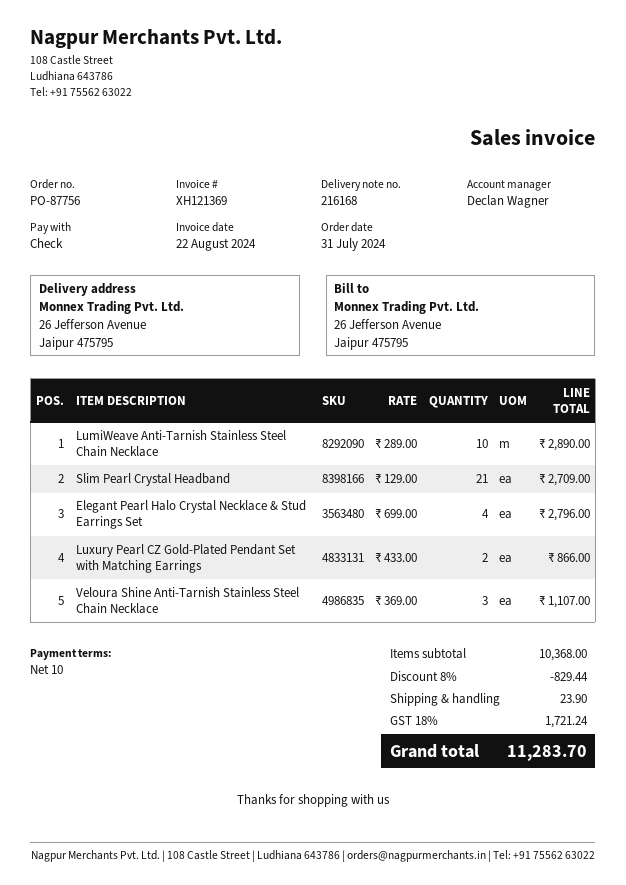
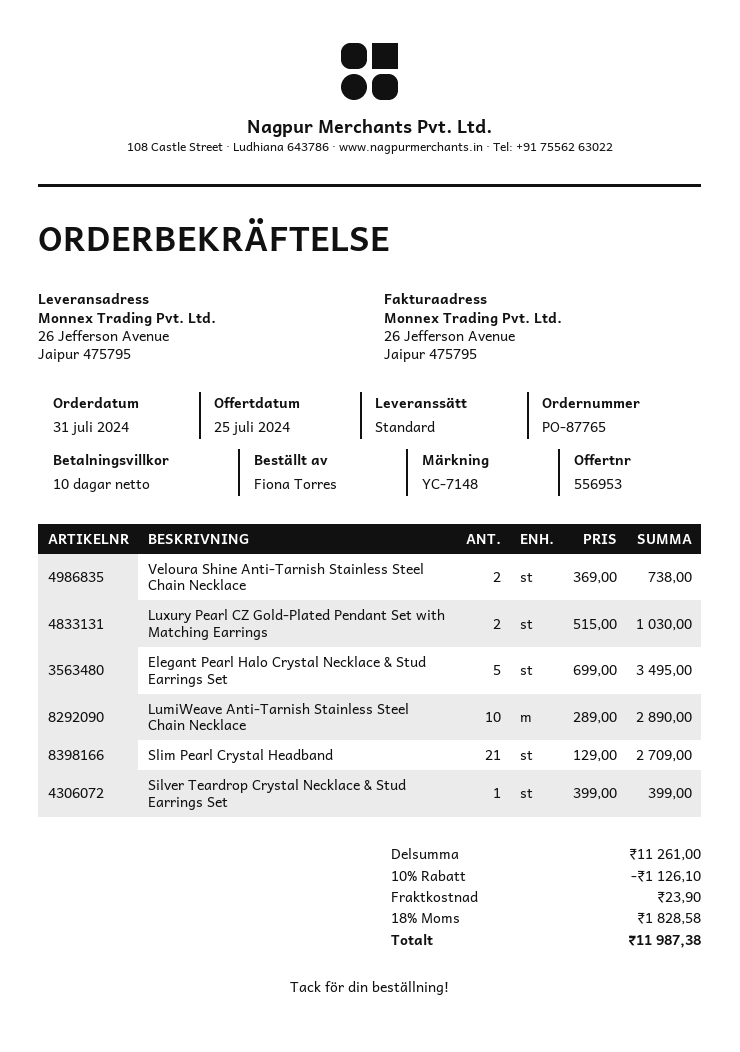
order number: PO-87756 -> PO-87765
Elegant Pearl Halo Crystal Necklace & Stud Earrings Set: 4 x 699.00 = 2796.00 -> 5 x 699.00 = 3495.00
Luxury Pearl CZ Gold-Plated Pendant Set with Matching Earrings: 2 x 433.00 = 866.00 -> 2 x 515.00 = 1030.00
Veloura Shine Anti-Tarnish Stainless Steel Chain Necklace: 3 x 369.00 = 1107.00 -> 2 x 369.00 = 738.00
Silver Teardrop Crystal Necklace & Stud Earrings Set: none -> 1 x 399.00 = 399.00
subtotal: 10368.00 -> 11261.00
discount: 8% = 829.44 -> 10% = 1126.10
tax: 18% = 1721.24 -> 18% = 1828.58
total: 11283.70 -> 11987.38

